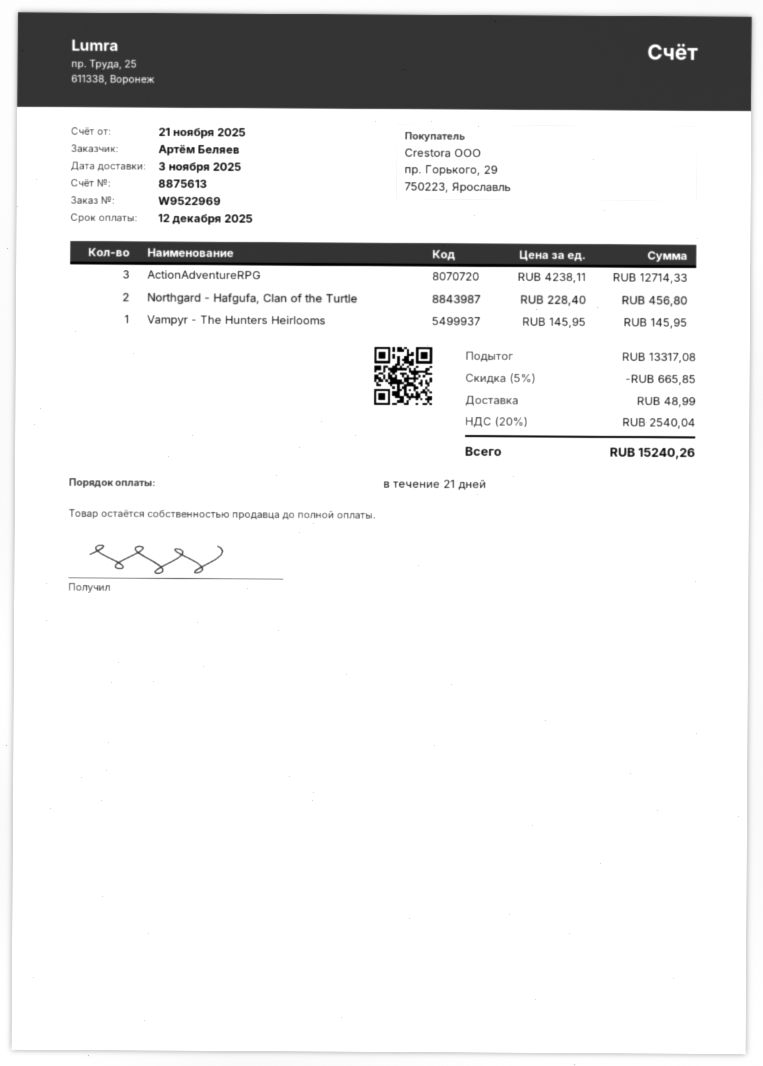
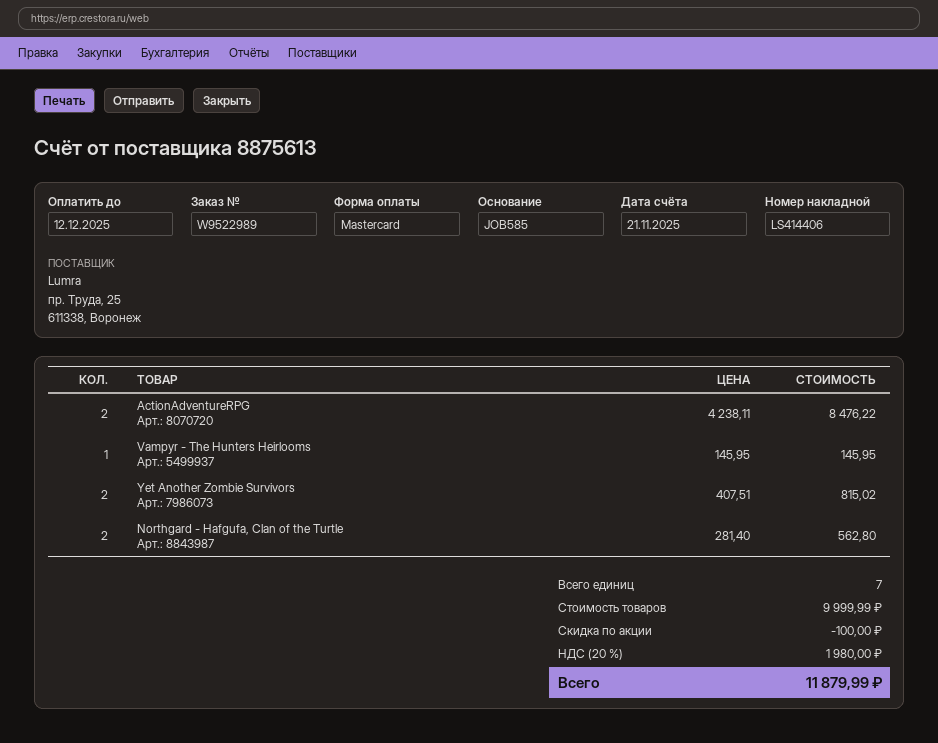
order number: W9522969 -> W9522989
ActionAdventureRPG: 3 x 4238.11 = 12714.33 -> 2 x 4238.11 = 8476.22
Northgard - Hafgufa, Clan of the Turtle: 2 x 228.40 = 456.80 -> 2 x 281.40 = 562.80
Yet Another Zombie Survivors: none -> 2 x 407.51 = 815.02
subtotal: 13317.08 -> 9999.99
discount: 665.85 -> 100.00
shipping: 48.99 -> none
tax: 20% = 2540.04 -> 20% = 1980.00
total: 15240.26 -> 11879.99

